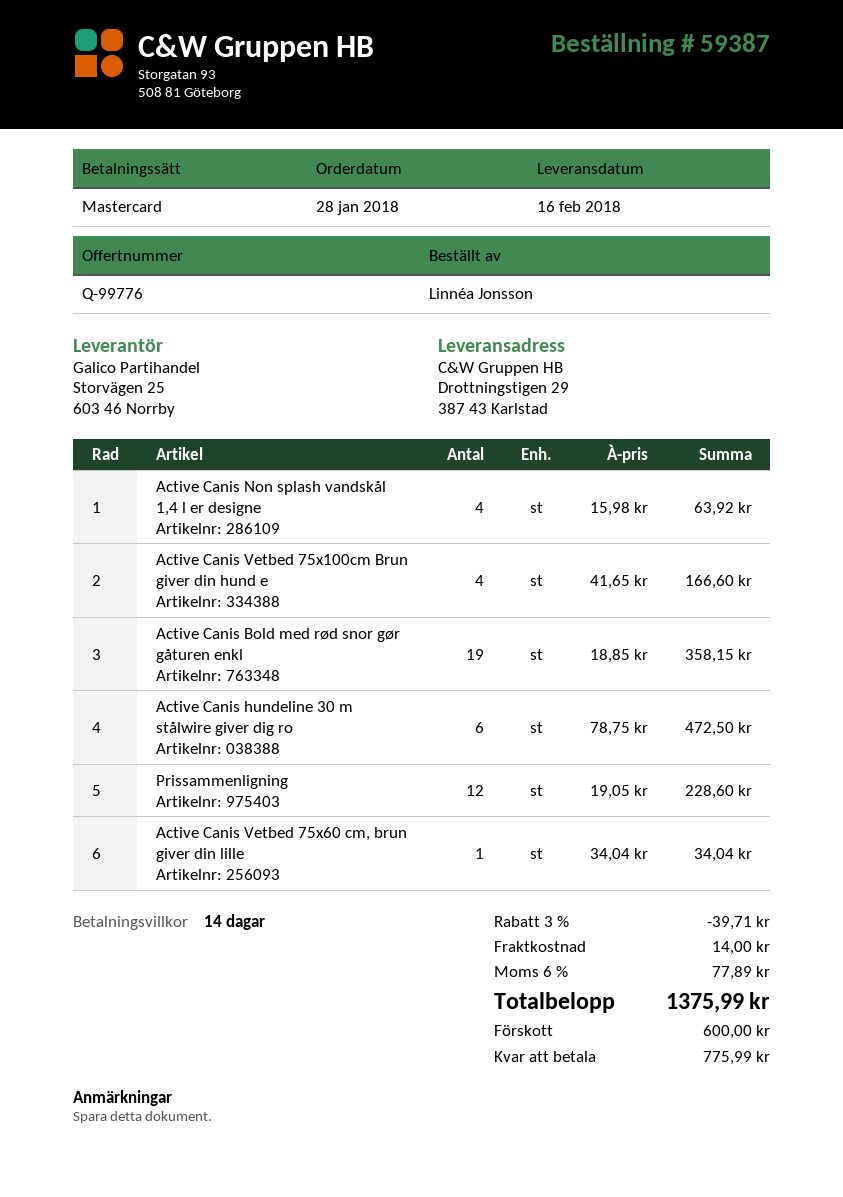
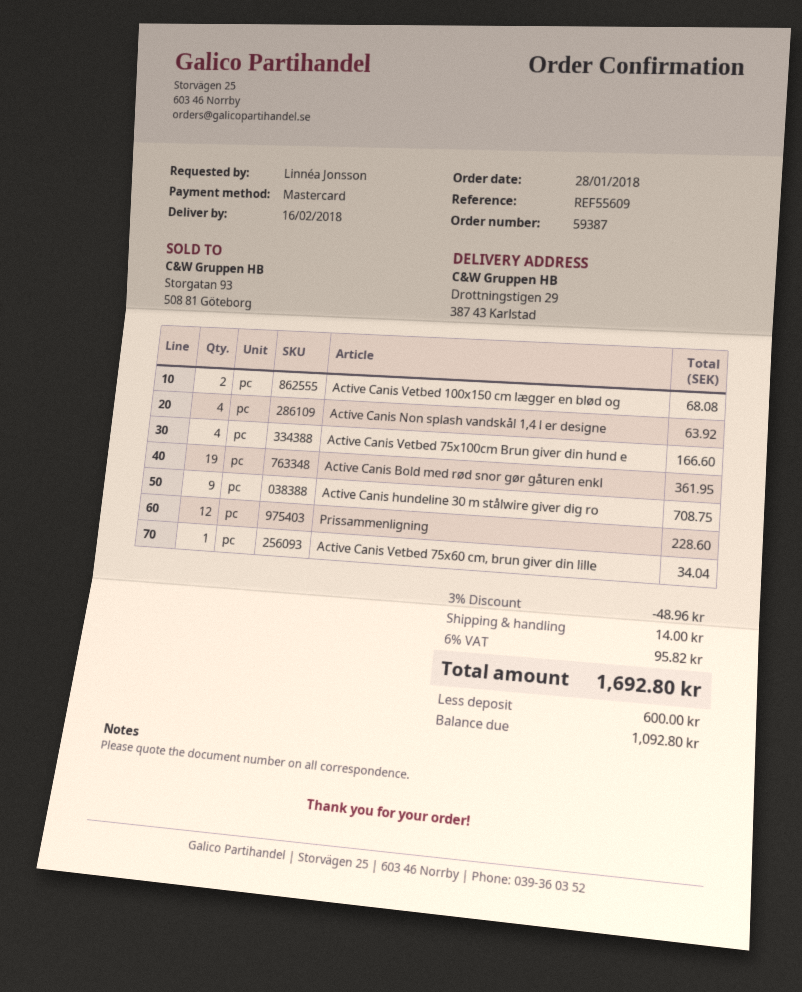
Active Canis Bold med rød snor gør gåturen enkl: 19 for 358.15 -> 19 for 361.95
Active Canis hundeline 30 m stålwire giver dig ro: 6 for 472.50 -> 9 for 708.75
Active Canis Vetbed 100x150 cm lægger en blød og: none -> 2 for 68.08
discount: 3% = 39.71 -> 3% = 48.96
tax: 6% = 77.89 -> 6% = 95.82
total: 1375.99 -> 1692.80
balance: 775.99 -> 1092.80

